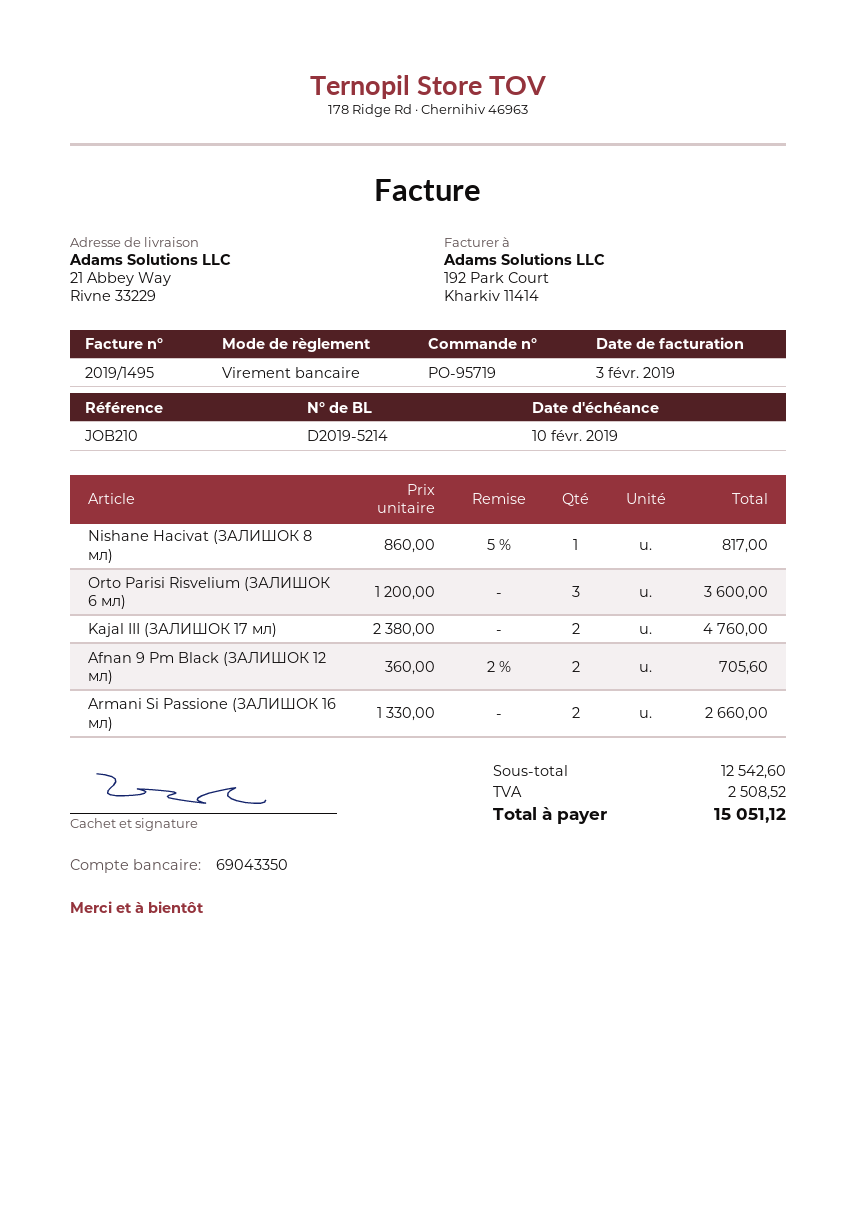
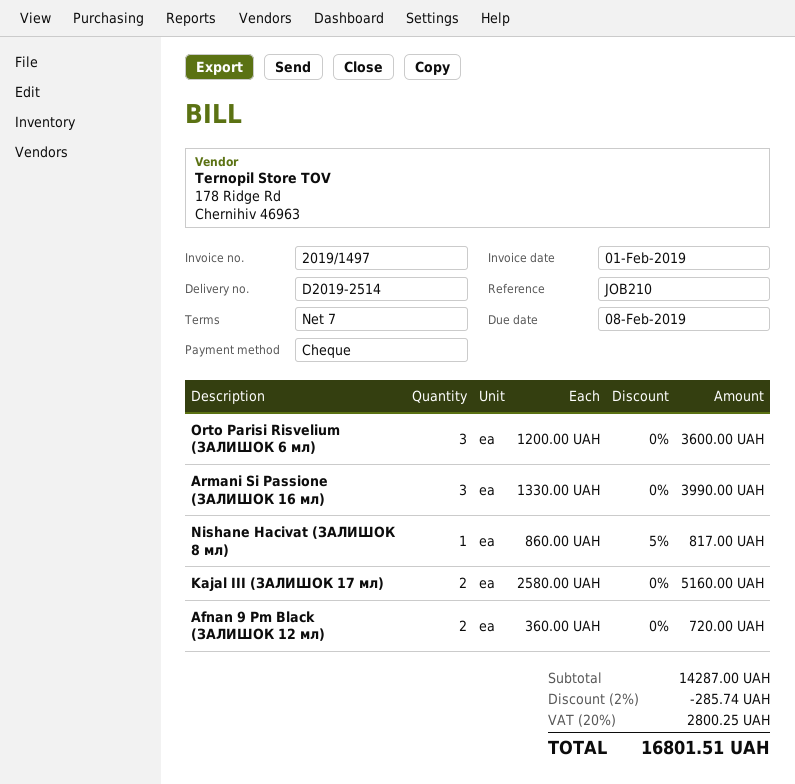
delivery note number: D2019-5214 -> D2019-2514
invoice number: 2019/1495 -> 2019/1497
invoice date: 2019-02-03 -> 2019-02-01
due date: 2019-02-10 -> 2019-02-08
payment method: bank transfer -> cheque
Kajal III (ЗАЛИШОК 17 мл): 2 x 2380.00 = 4760.00 -> 2 x 2580.00 = 5160.00
Afnan 9 Pm Black (ЗАЛИШОК 12 мл): 2 x 360.00 - 2% = 705.60 -> 2 x 360.00 = 720.00
Armani Si Passione (ЗАЛИШОК 16 мл): 2 x 1330.00 = 2660.00 -> 3 x 1330.00 = 3990.00
subtotal: 12542.60 -> 14287.00
discount: none -> 2% = 285.74
tax: 2508.52 -> 2800.25
total: 15051.12 -> 16801.51

